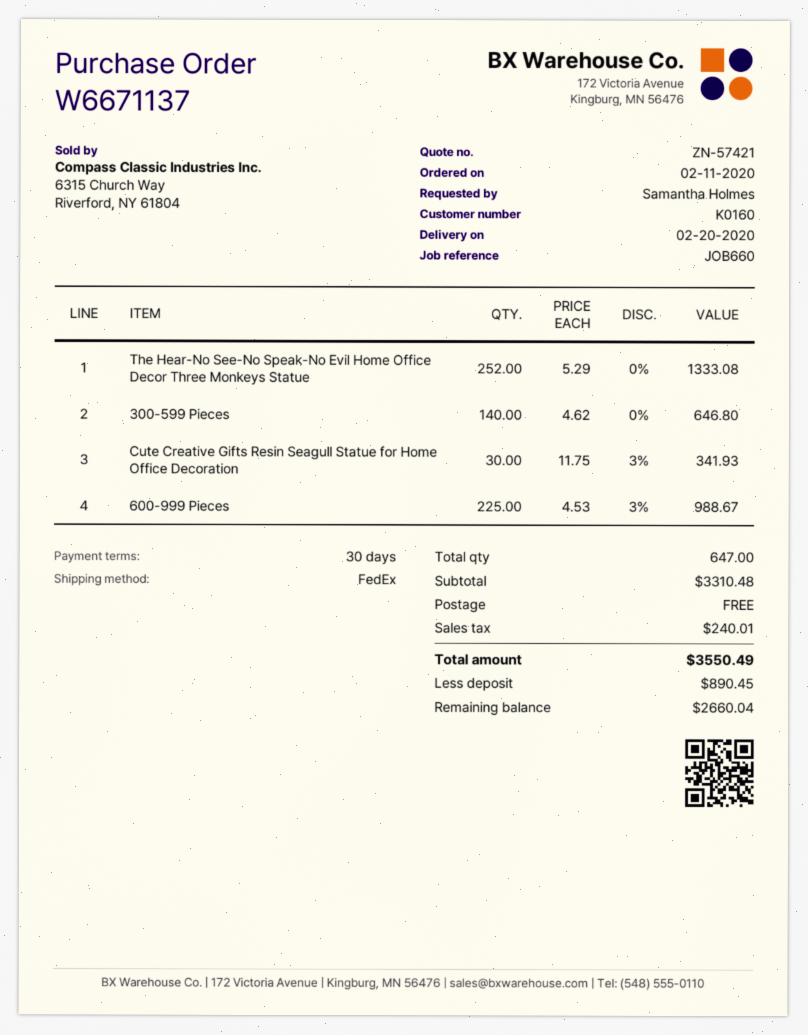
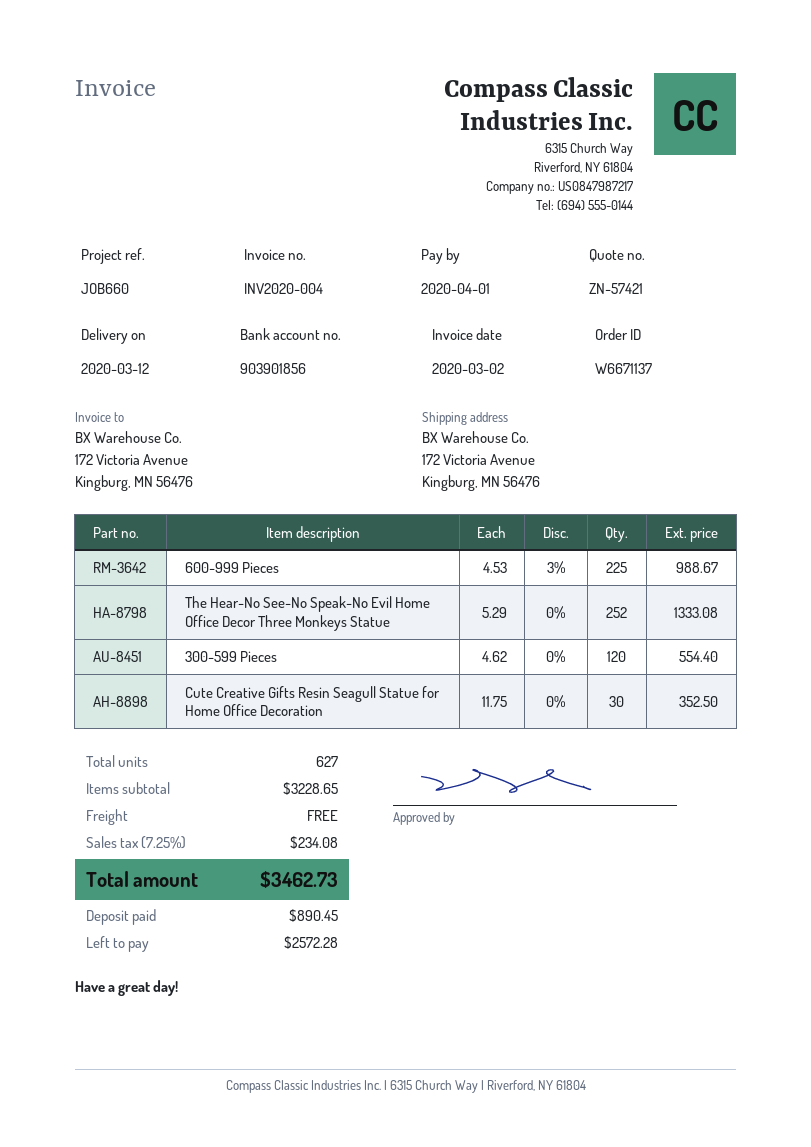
delivery date: 2020-02-20 -> 2020-03-12
300-599 Pieces: 140 x 4.62 = 646.80 -> 120 x 4.62 = 554.40
Cute Creative Gifts Resin Seagull Statue for Home Office Decoration: 30 x 11.75 - 3% = 341.93 -> 30 x 11.75 = 352.50
total quantity: 647 -> 627
subtotal: 3310.48 -> 3228.65
tax: 240.01 -> 234.08
total: 3550.49 -> 3462.73
balance: 2660.04 -> 2572.28

